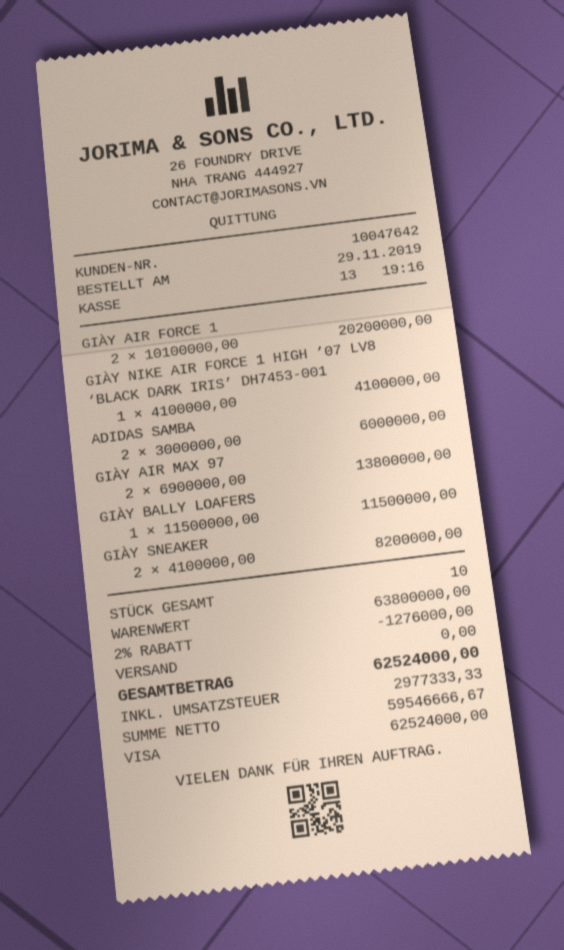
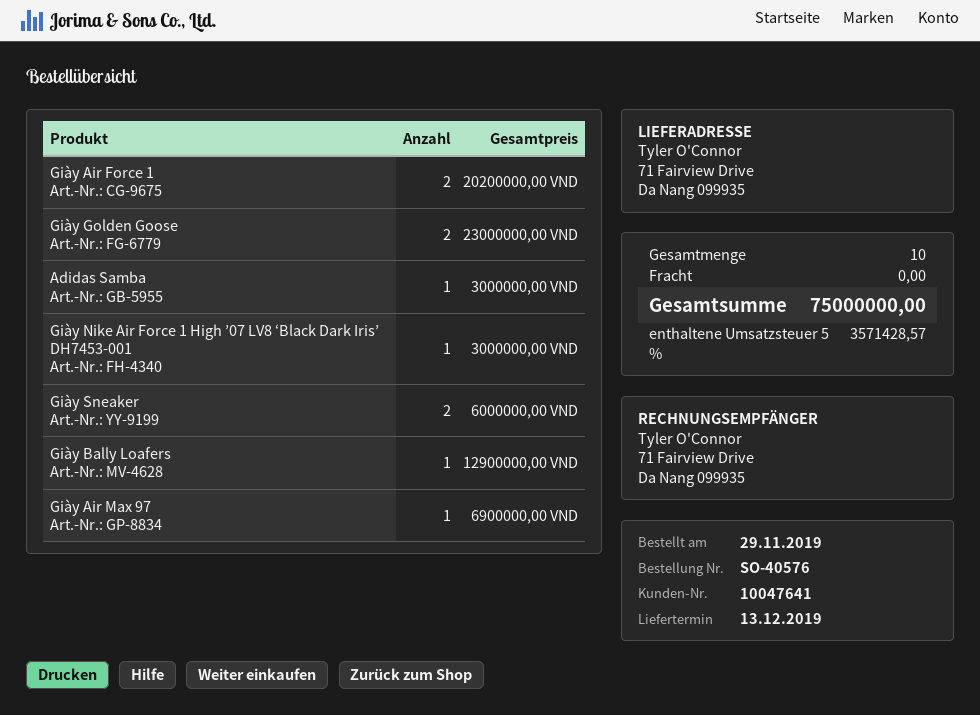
customer number: 10047642 -> 10047641
GIÀY NIKE AIR FORCE 1 HIGH ’07 LV8 ‘BLACK DARK IRIS’ DH7453-001: 1 for 4100000.00 -> 1 for 3000000.00
ADIDAS SAMBA: 2 for 6000000.00 -> 1 for 3000000.00
GIÀY AIR MAX 97: 2 for 13800000.00 -> 1 for 6900000.00
GIÀY BALLY LOAFERS: 1 for 11500000.00 -> 1 for 12900000.00
GIÀY SNEAKER: 2 for 8200000.00 -> 2 for 6000000.00
Giày Golden Goose: none -> 2 for 23000000.00
discount: 2% = 1276000.00 -> none
tax: 2977333.33 -> 3571428.57
total: 62524000.00 -> 75000000.00

